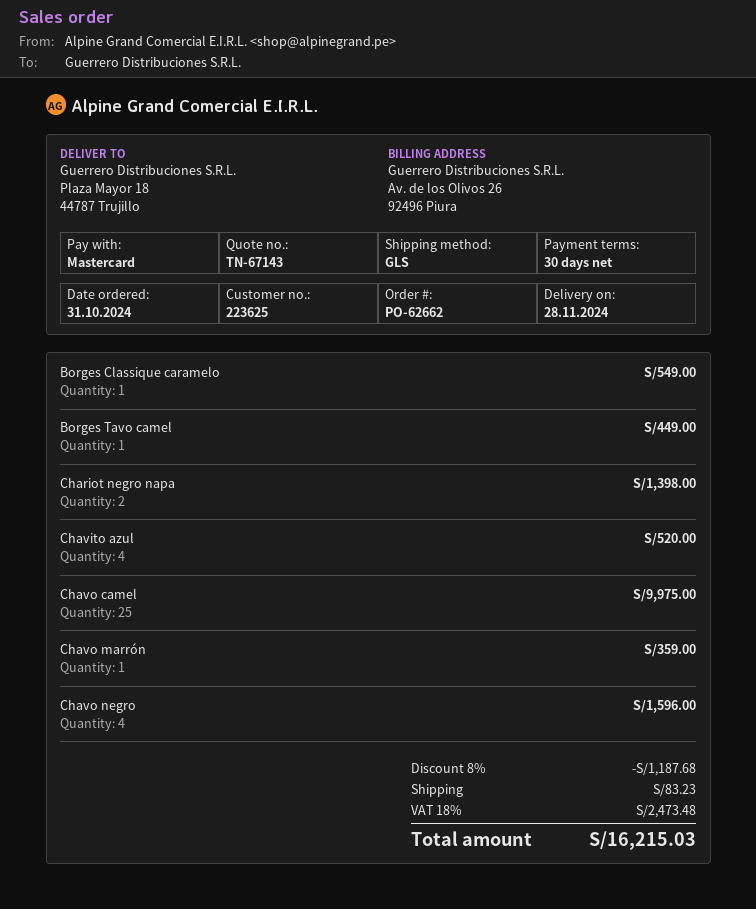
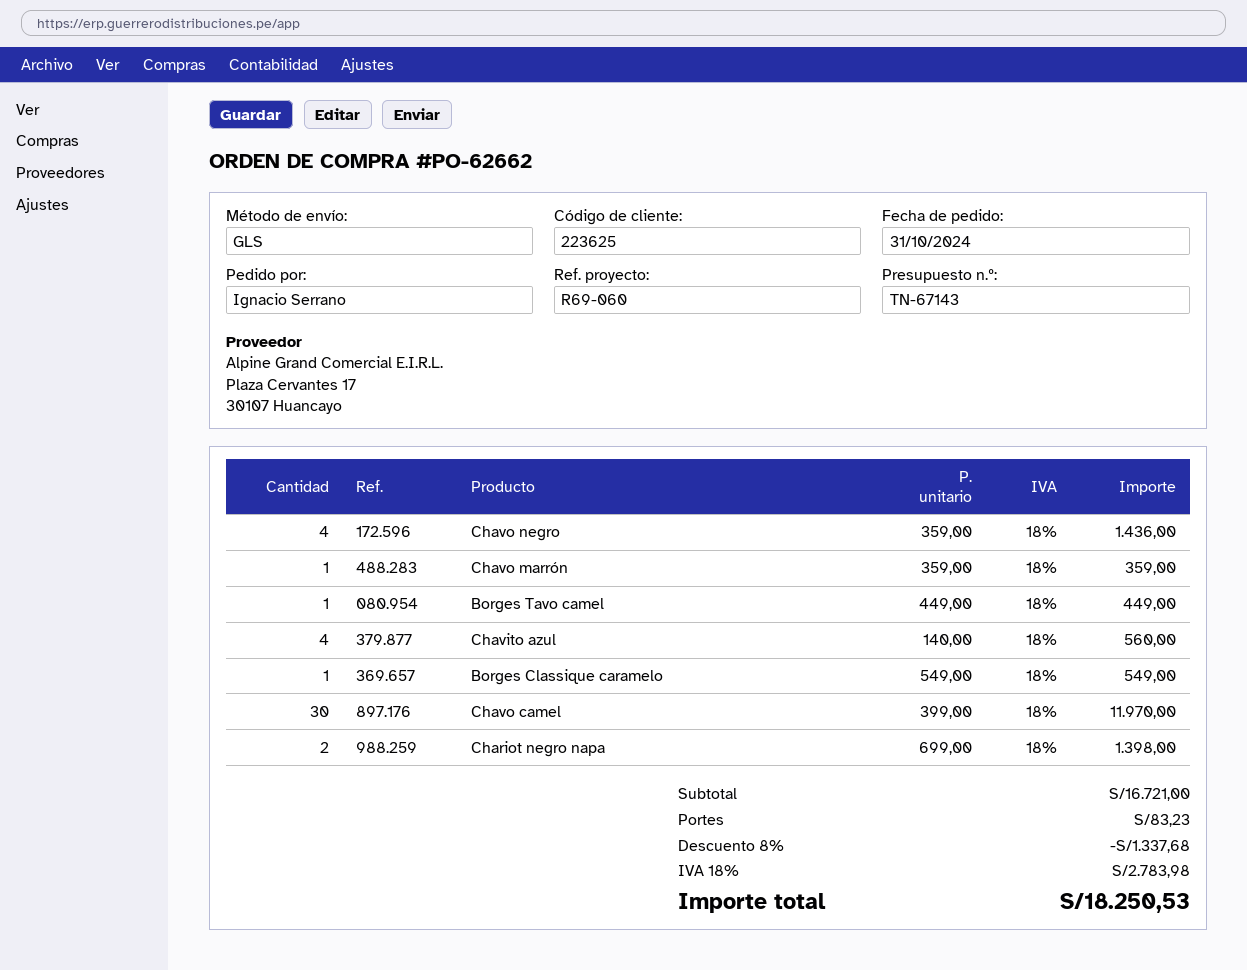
Chavito azul: 4 for 520.00 -> 4 for 560.00
Chavo camel: 25 for 9975.00 -> 30 for 11970.00
Chavo negro: 4 for 1596.00 -> 4 for 1436.00
discount: 8% = 1187.68 -> 8% = 1337.68
tax: 18% = 2473.48 -> 18% = 2783.98
total: 16215.03 -> 18250.53

